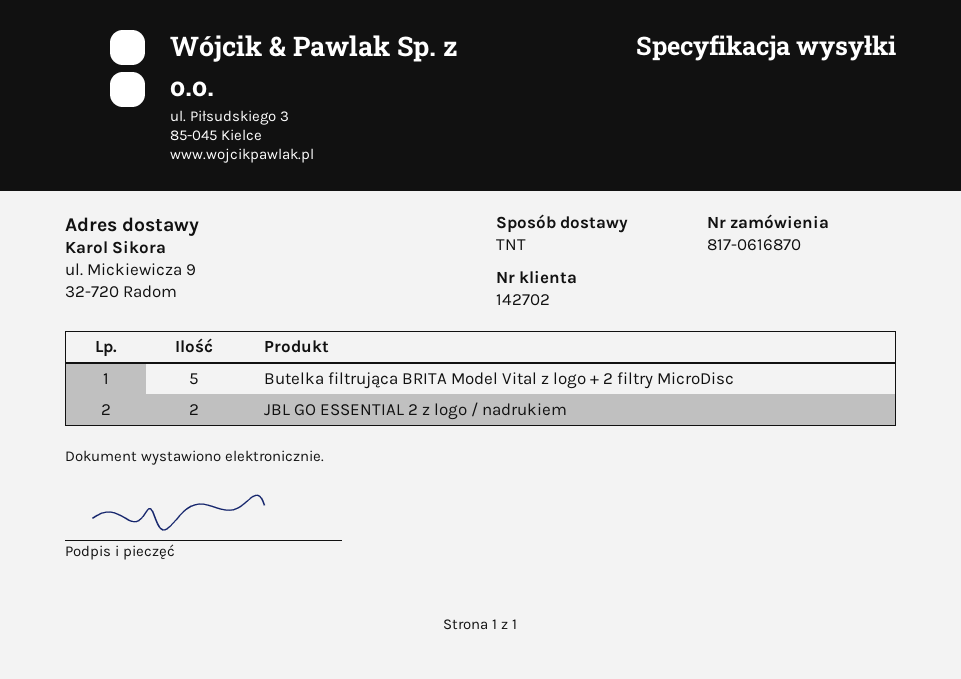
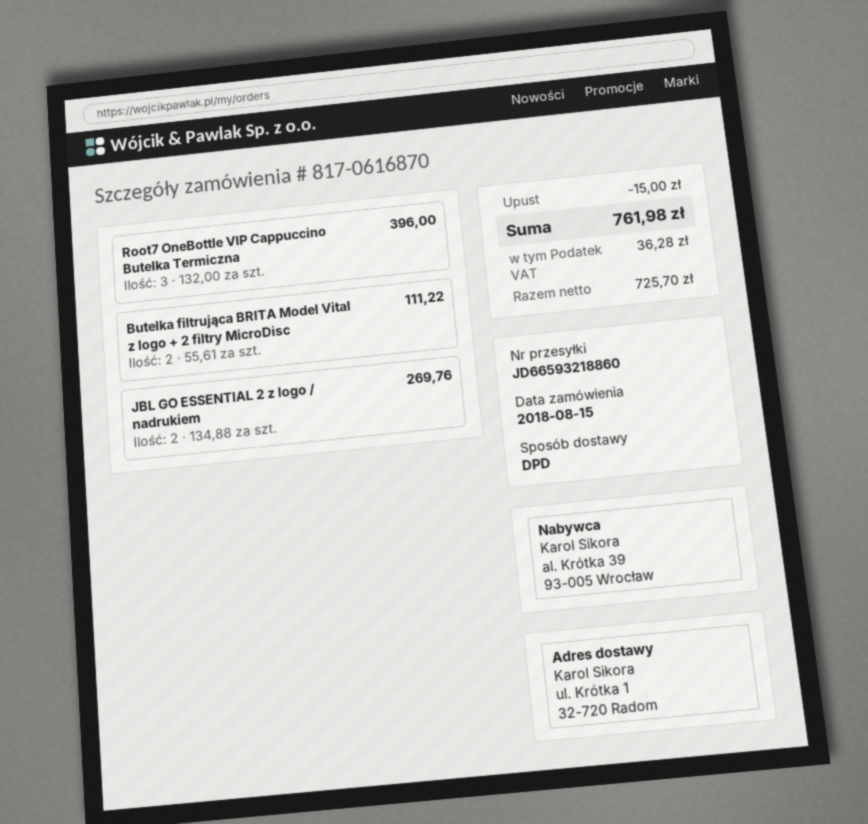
shipping method: TNT -> DPD
ship to: ul. Mickiewicza 9, 32-720 Radom -> ul. Krótka 1, 32-720 Radom
Butelka filtrująca BRITA Model Vital z logo + 2 filtry MicroDisc: 5 -> 2
Root7 OneBottle VIP Cappuccino Butelka Termiczna: none -> 3

